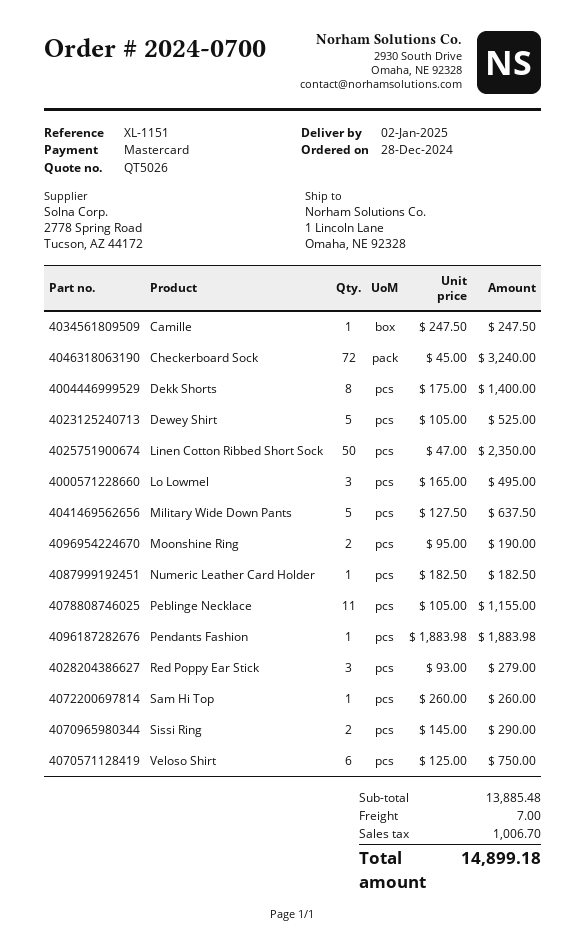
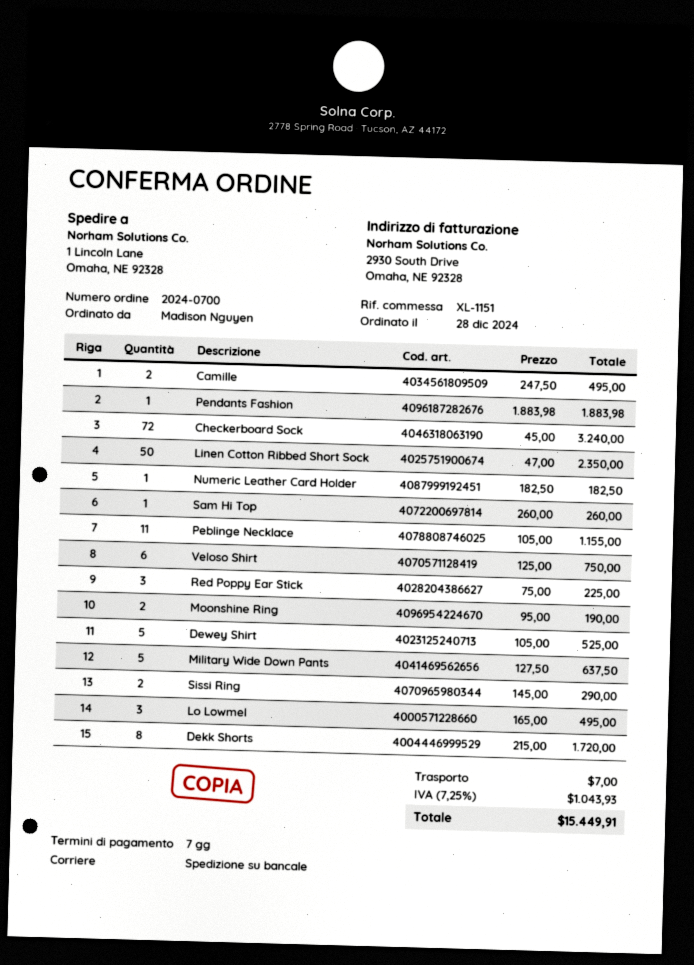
Camille: 1 x 247.50 = 247.50 -> 2 x 247.50 = 495.00
Dekk Shorts: 8 x 175.00 = 1400.00 -> 8 x 215.00 = 1720.00
Red Poppy Ear Stick: 3 x 93.00 = 279.00 -> 3 x 75.00 = 225.00
tax: 1006.70 -> 1043.93
total: 14899.18 -> 15449.91

